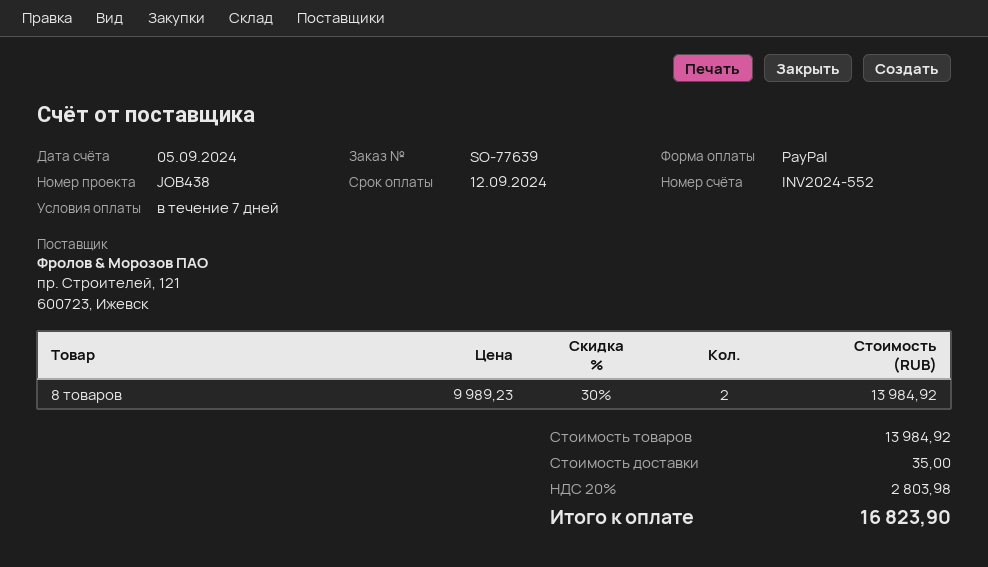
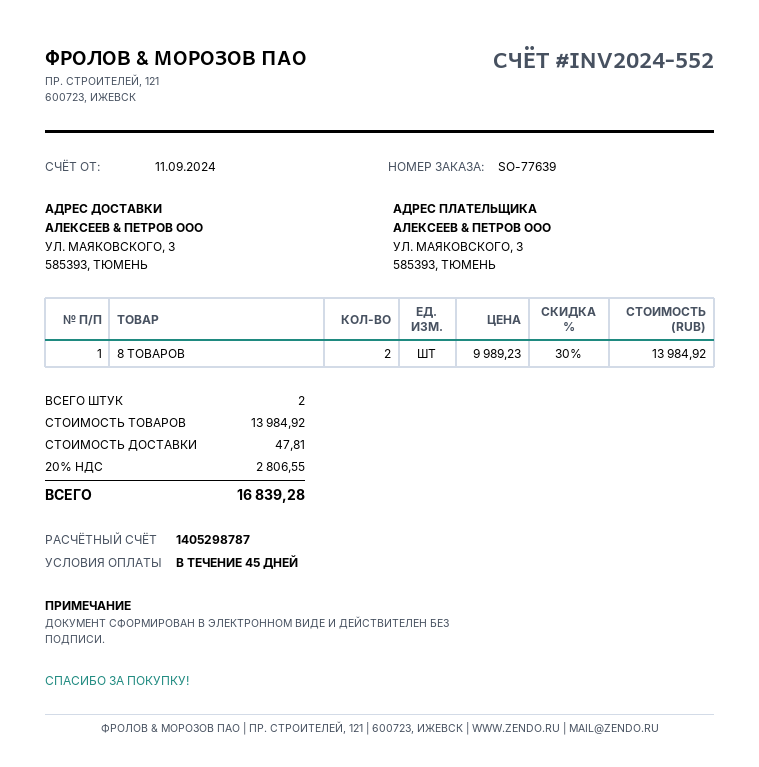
invoice date: 2024-09-05 -> 2024-09-11
payment terms: 7 days -> 45 days
shipping: 35.00 -> 47.81
tax: 20% = 2803.98 -> 20% = 2806.55
total: 16823.90 -> 16839.28

